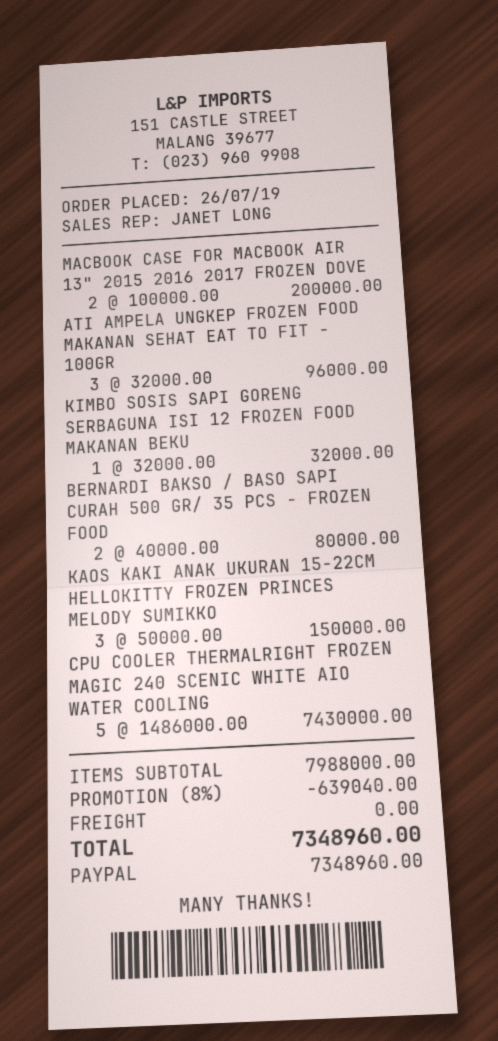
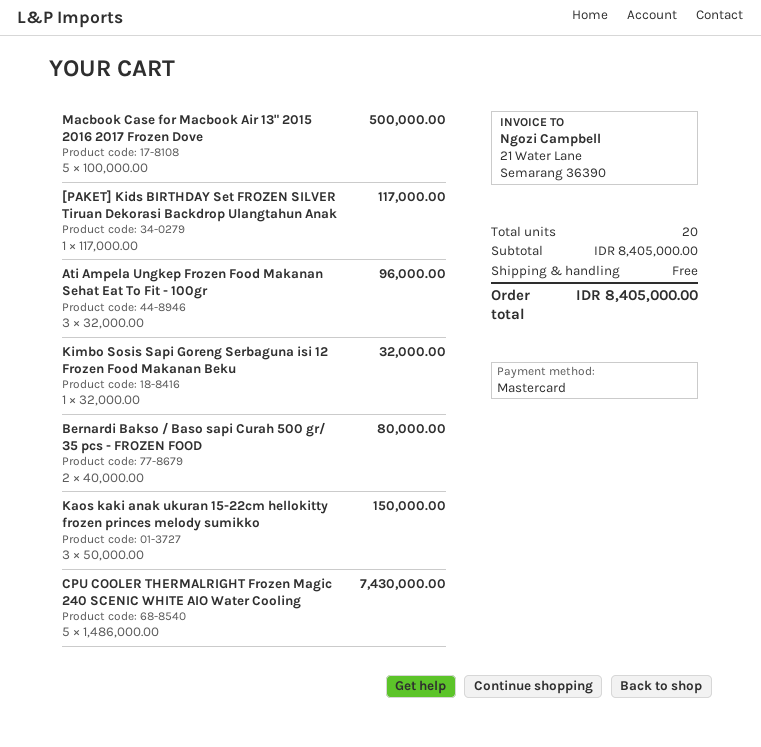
payment method: PayPal -> Mastercard
MACBOOK CASE FOR MACBOOK AIR 13" 2015 2016 2017 FROZEN DOVE: 2 x 100000.00 = 200000.00 -> 5 x 100000.00 = 500000.00
[PAKET] Kids BIRTHDAY Set FROZEN SILVER Tiruan Dekorasi Backdrop Ulangtahun Anak: none -> 1 x 117000.00 = 117000.00
subtotal: 7988000.00 -> 8405000.00
discount: 8% = 639040.00 -> none
total: 7348960.00 -> 8405000.00

